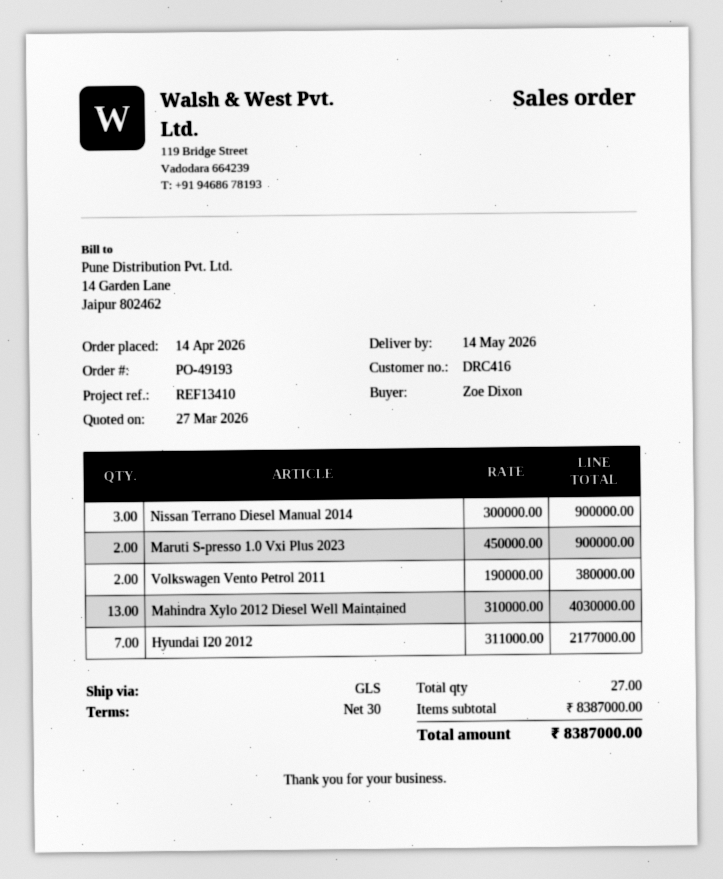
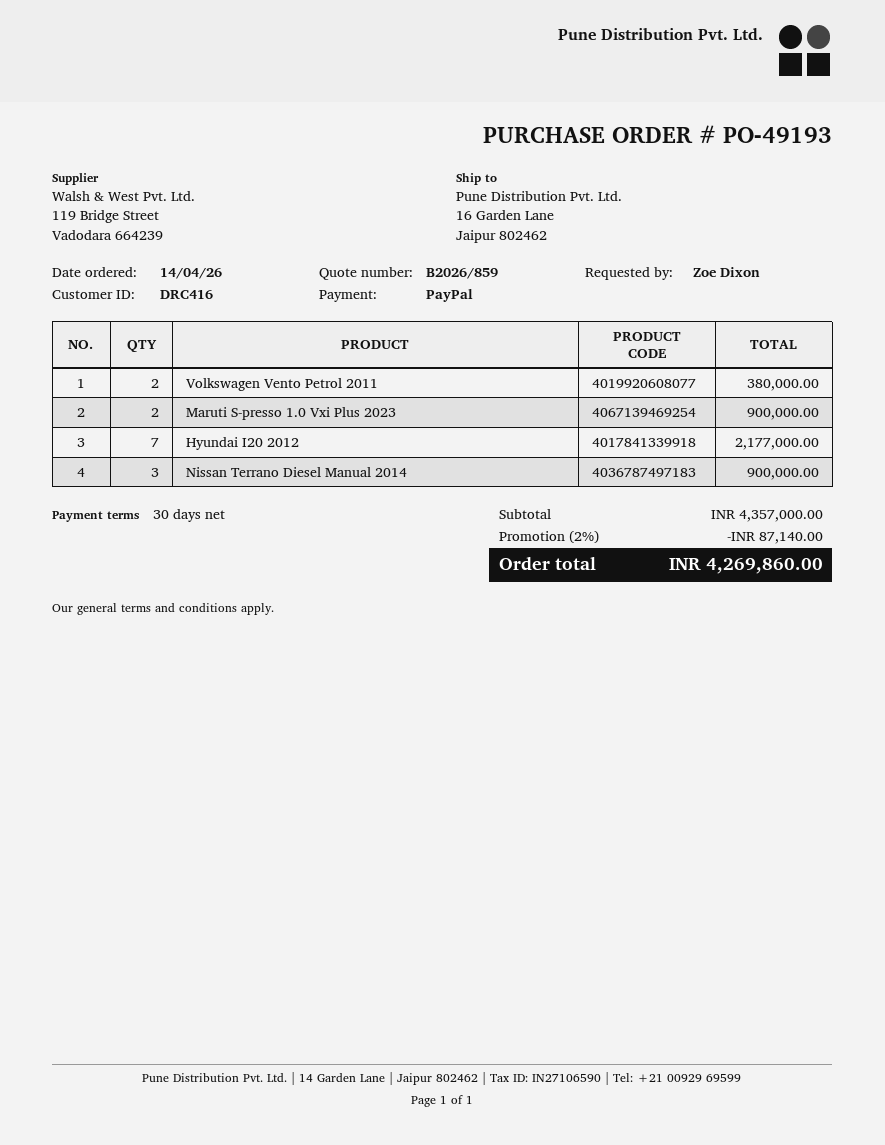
Mahindra Xylo 2012 Diesel Well Maintained: 13 for 4030000.00 -> none
subtotal: 8387000.00 -> 4357000.00
discount: none -> 2% = 87140.00
total: 8387000.00 -> 4269860.00

